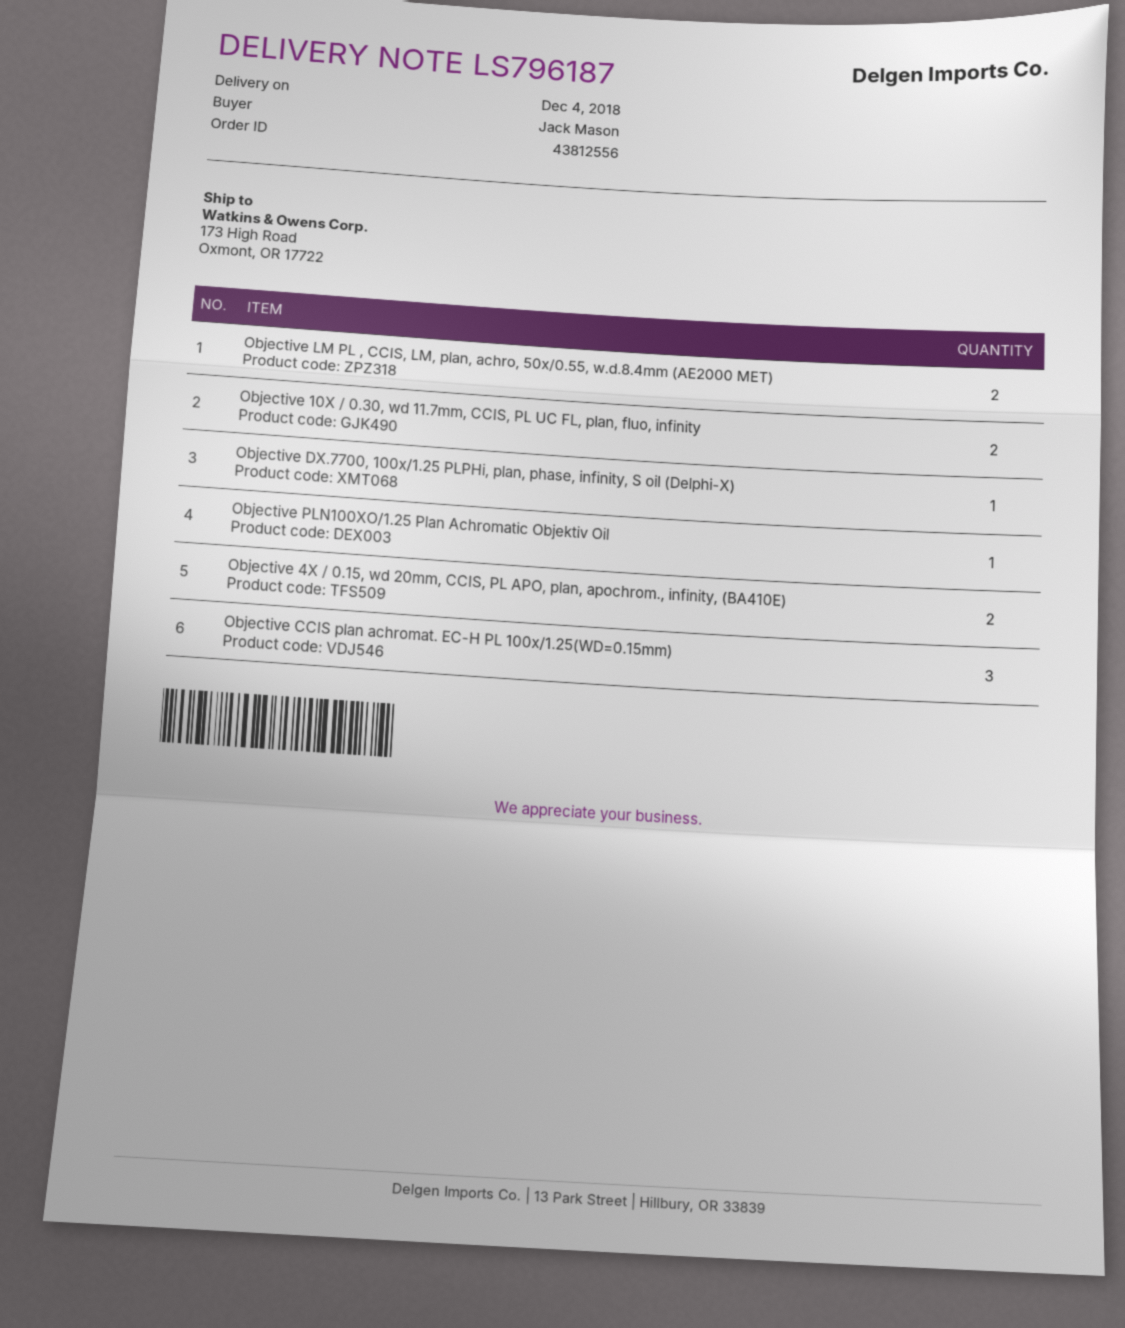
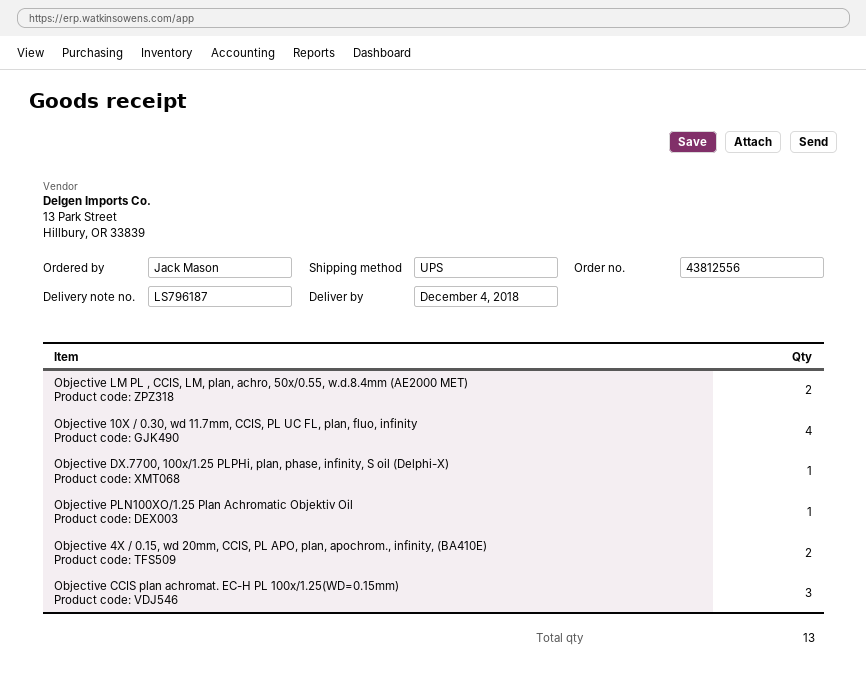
Objective 10X / 0.30, wd 11.7mm, CCIS, PL UC FL, plan, fluo, infinity: 2 -> 4

